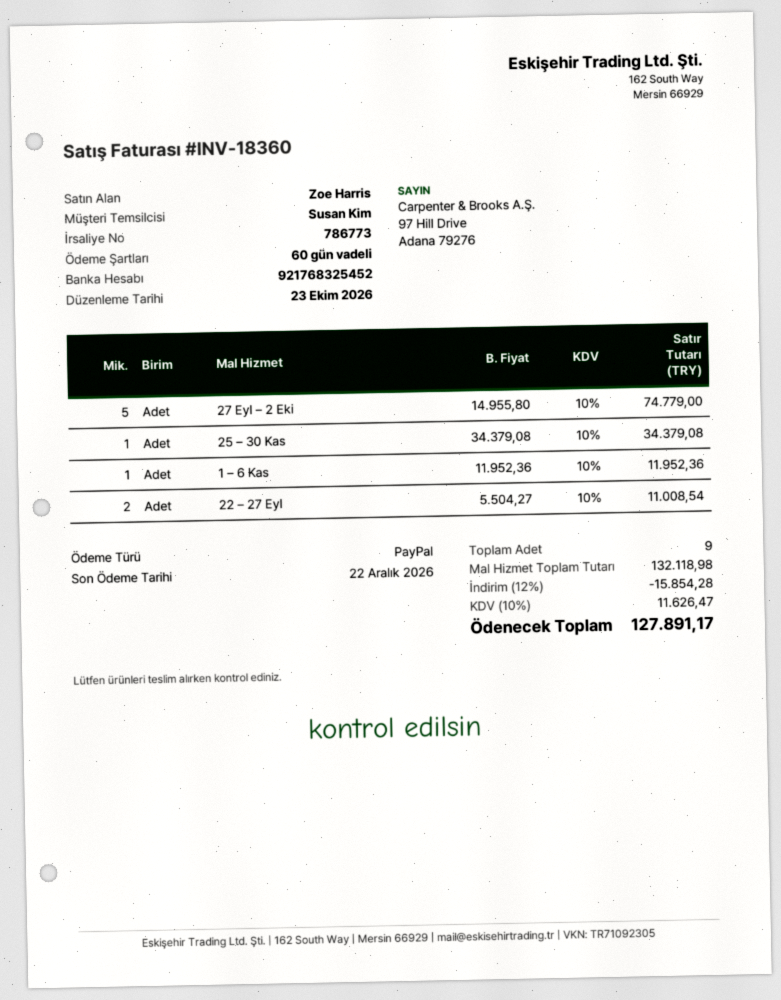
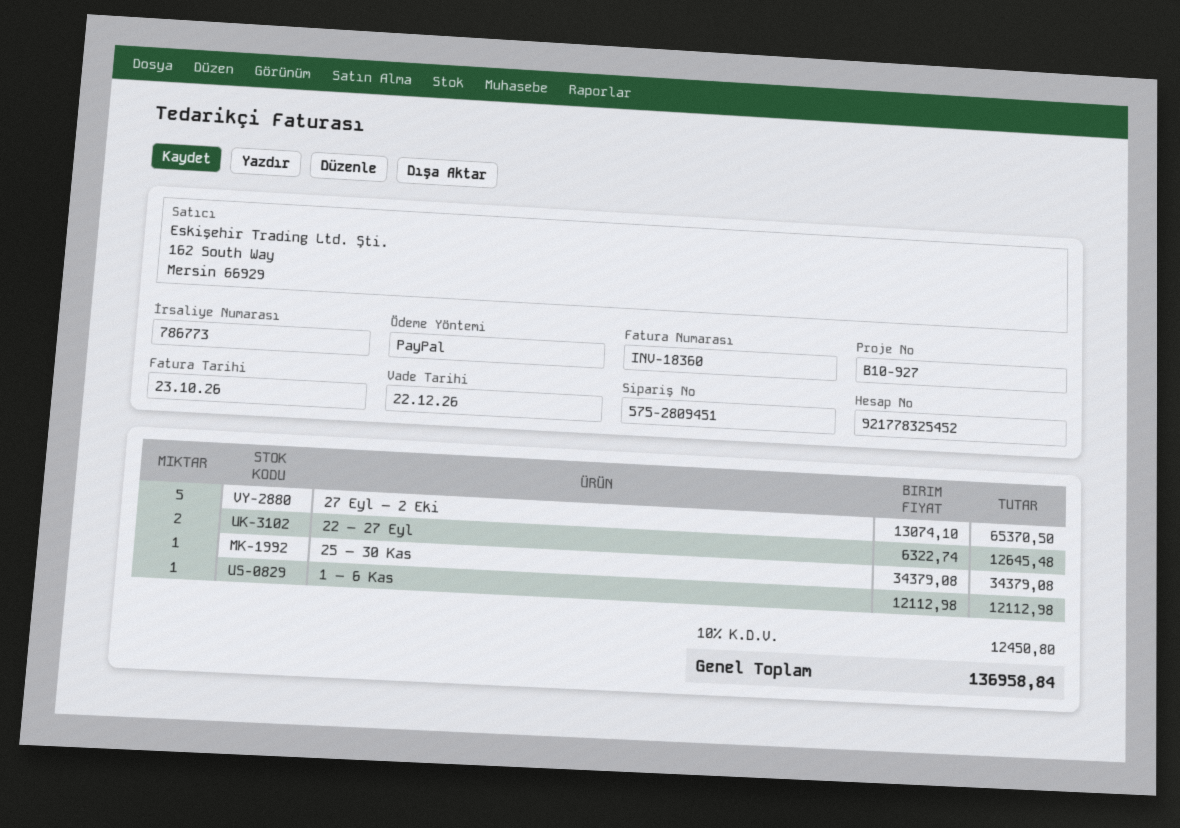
bank account: 921768325452 -> 921778325452
27 Eyl – 2 Eki: 5 x 14955.80 = 74779.00 -> 5 x 13074.10 = 65370.50
1 – 6 Kas: 1 x 11952.36 = 11952.36 -> 1 x 12112.98 = 12112.98
22 – 27 Eyl: 2 x 5504.27 = 11008.54 -> 2 x 6322.74 = 12645.48
discount: 12% = 15854.28 -> none
tax: 10% = 11626.47 -> 10% = 12450.80
total: 127891.17 -> 136958.84

